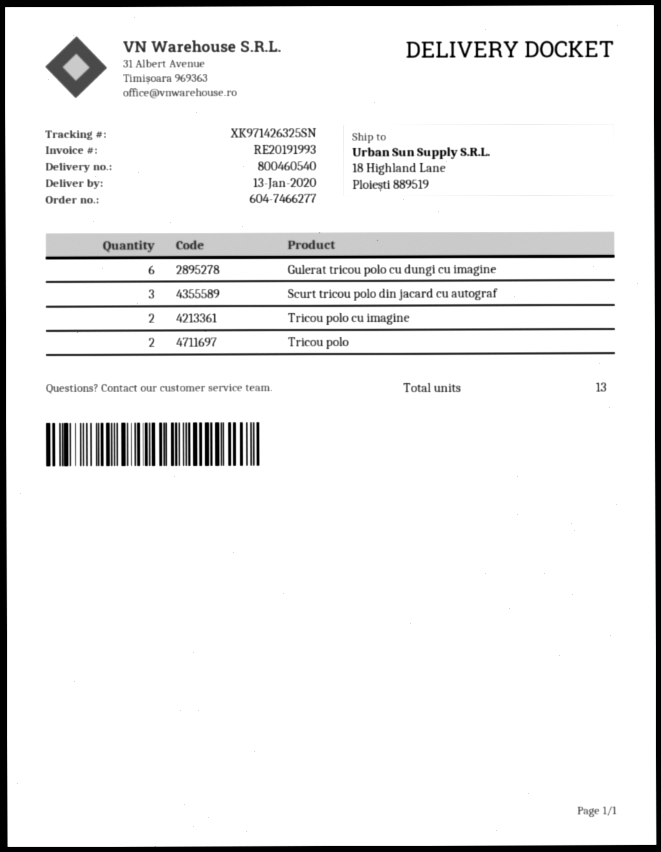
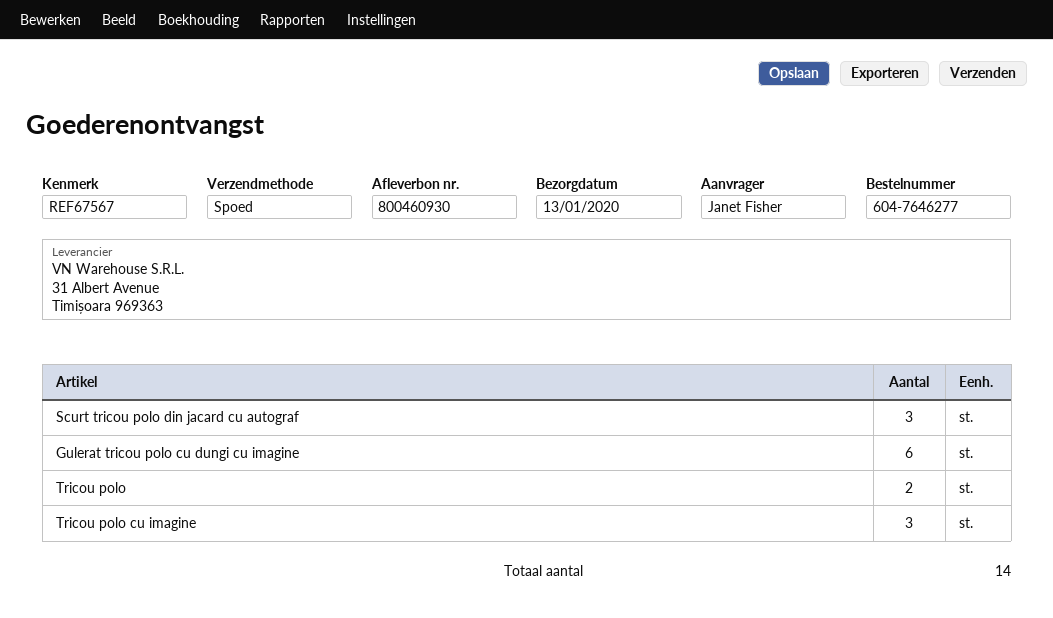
order number: 604-7466277 -> 604-7646277
delivery note number: 800460540 -> 800460930
Tricou polo cu imagine: 2 -> 3
total quantity: 13 -> 14

